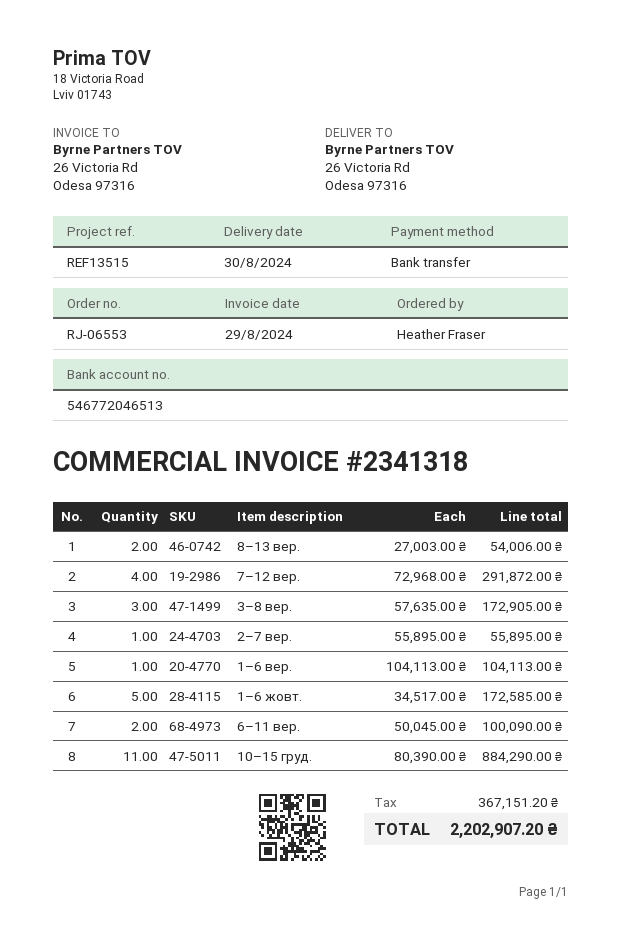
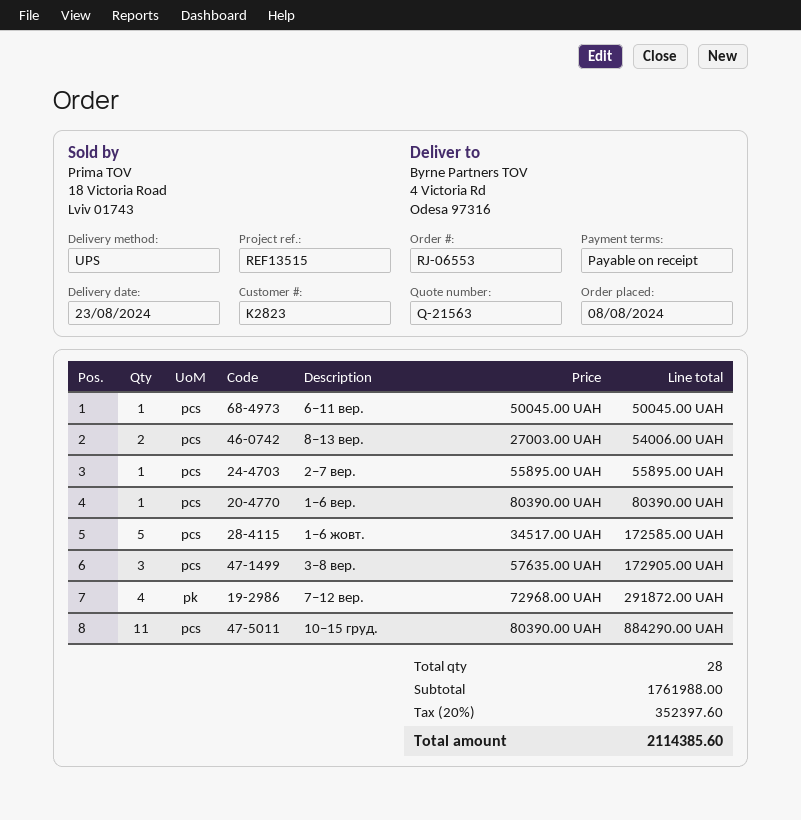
delivery date: 2024-08-30 -> 2024-08-23
ship to: 26 Victoria Rd, Odesa 97316 -> 4 Victoria Rd, Odesa 97316
1–6 вер.: 1 x 104113.00 = 104113.00 -> 1 x 80390.00 = 80390.00
6–11 вер.: 2 x 50045.00 = 100090.00 -> 1 x 50045.00 = 50045.00
tax: 367151.20 -> 352397.60
total: 2202907.20 -> 2114385.60

